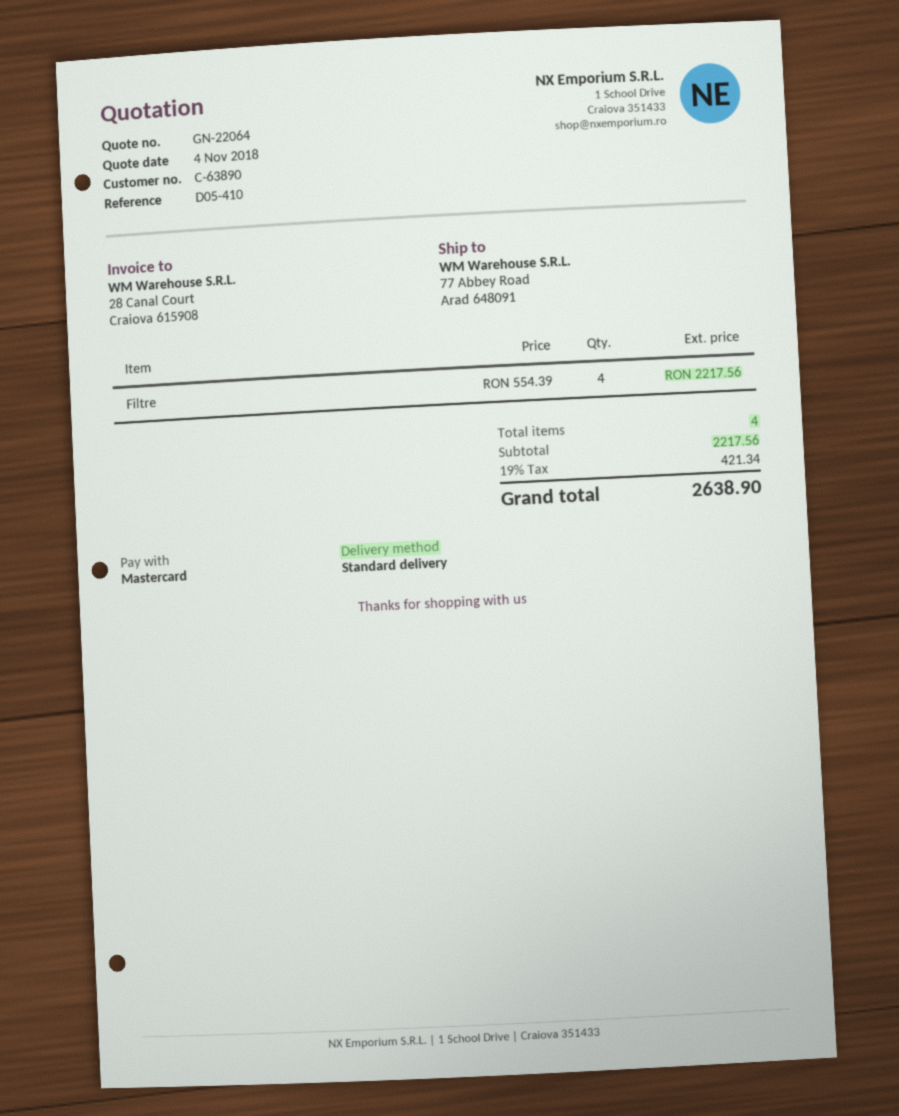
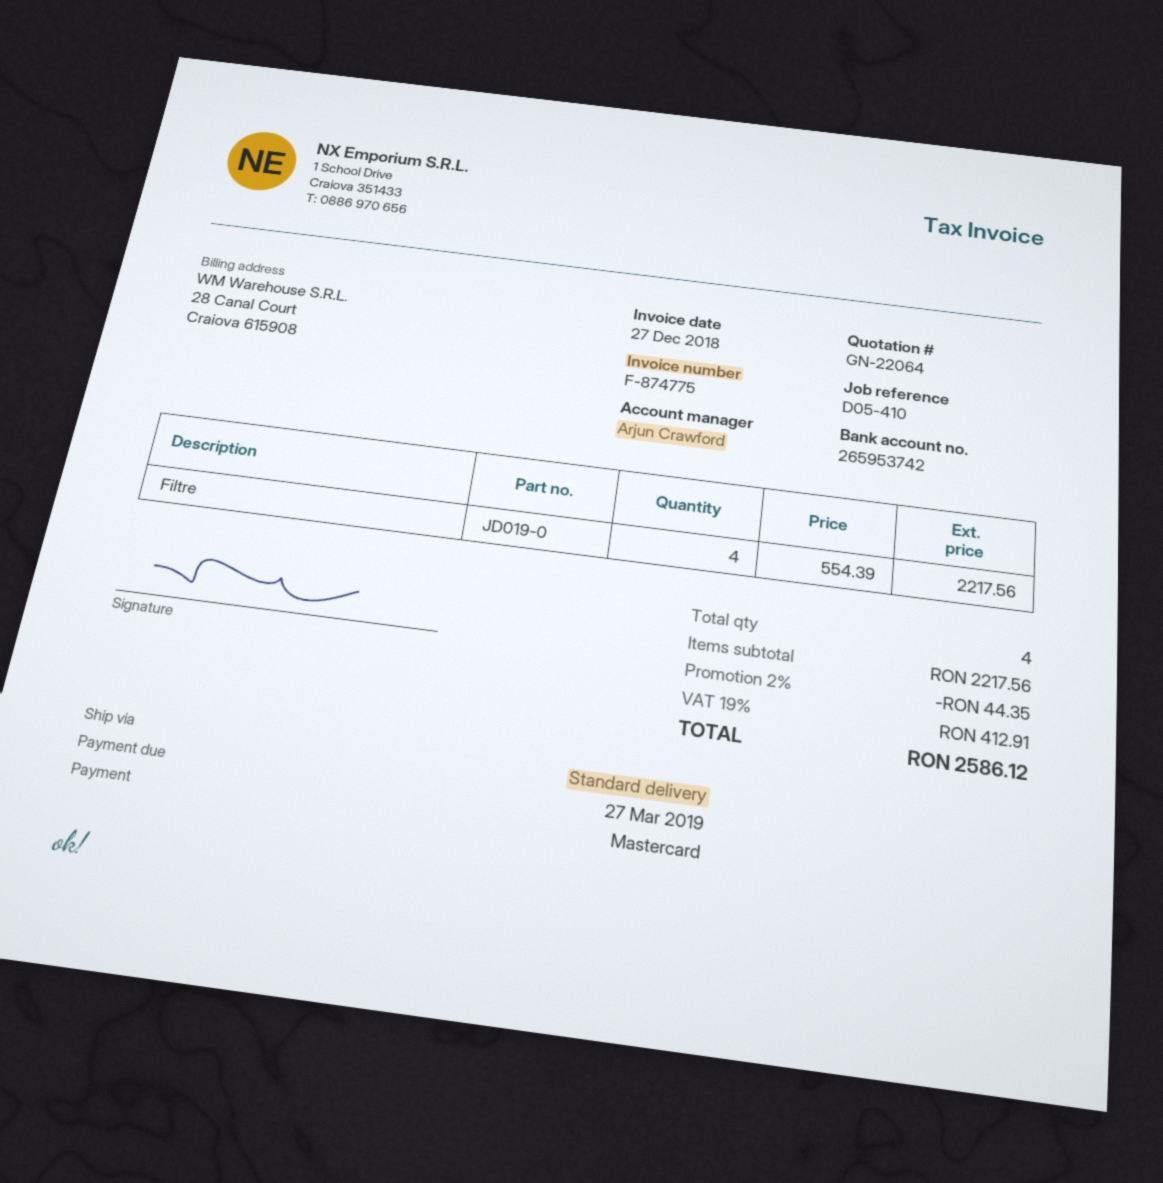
discount: none -> 2% = 44.35
tax: 19% = 421.34 -> 19% = 412.91
total: 2638.90 -> 2586.12

